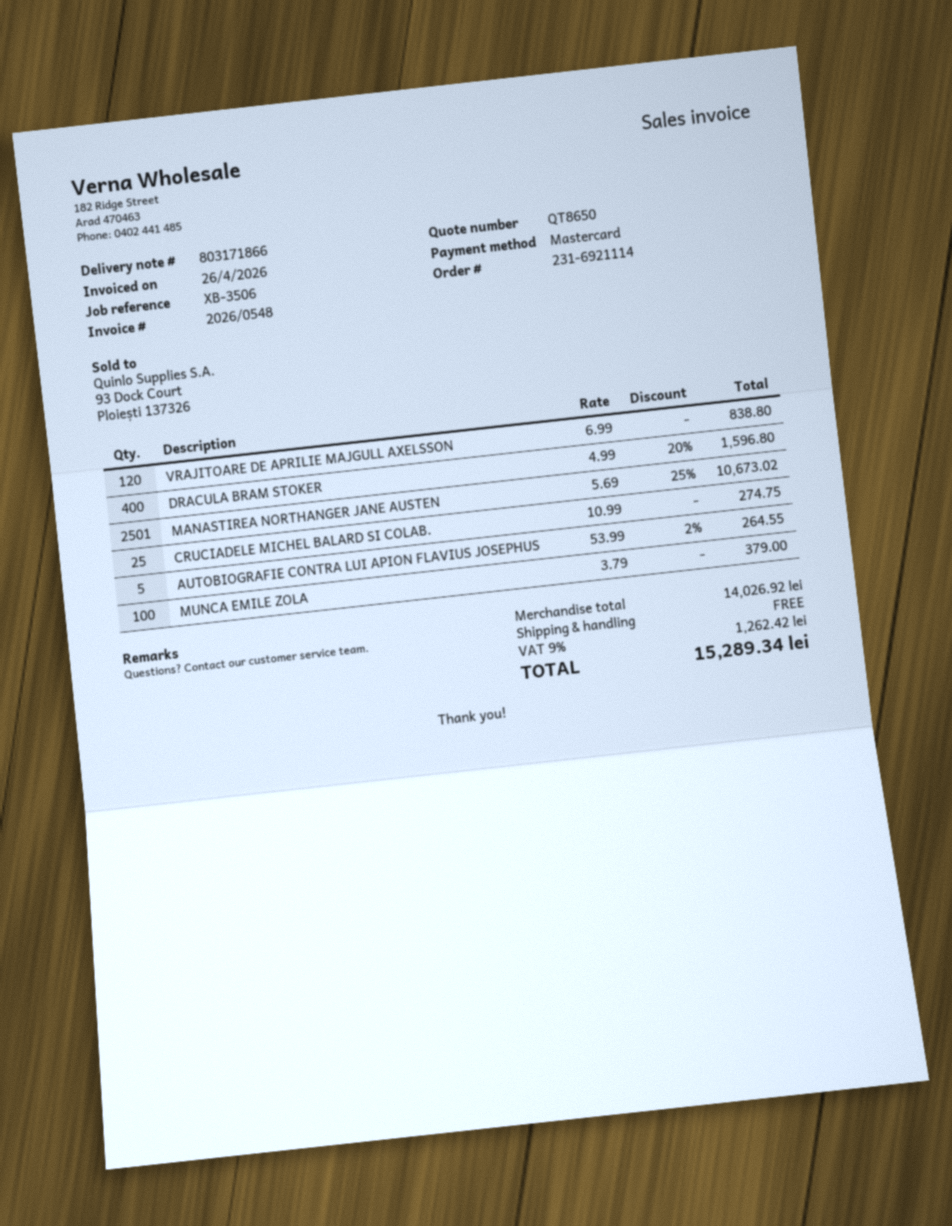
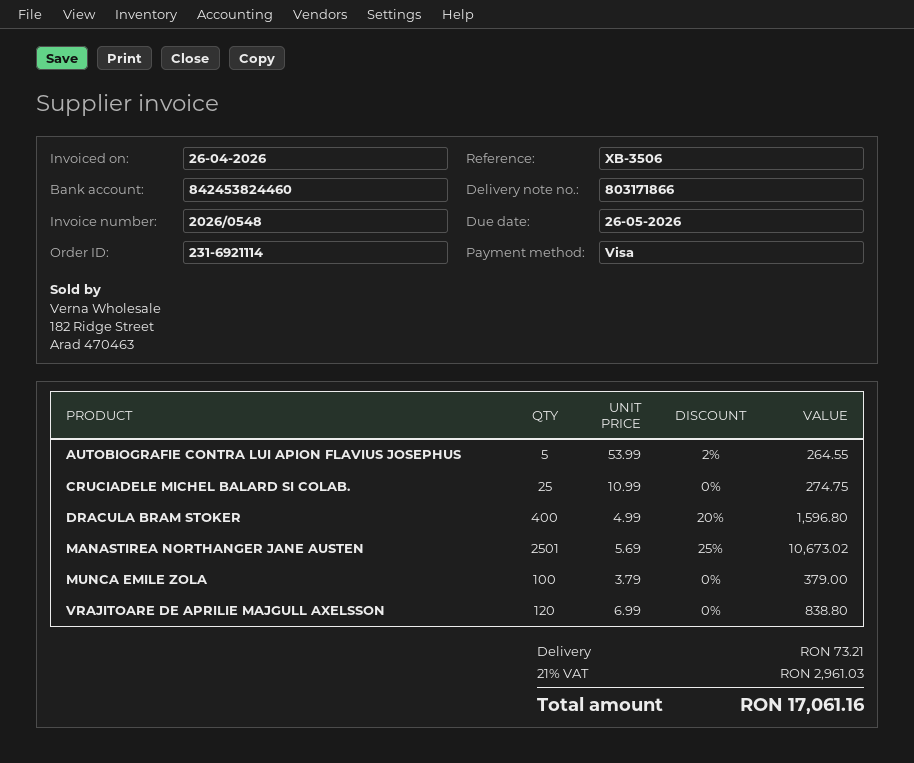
payment method: Mastercard -> Visa
shipping: 0.00 -> 73.21
tax: 9% = 1262.42 -> 21% = 2961.03
total: 15289.34 -> 17061.16

